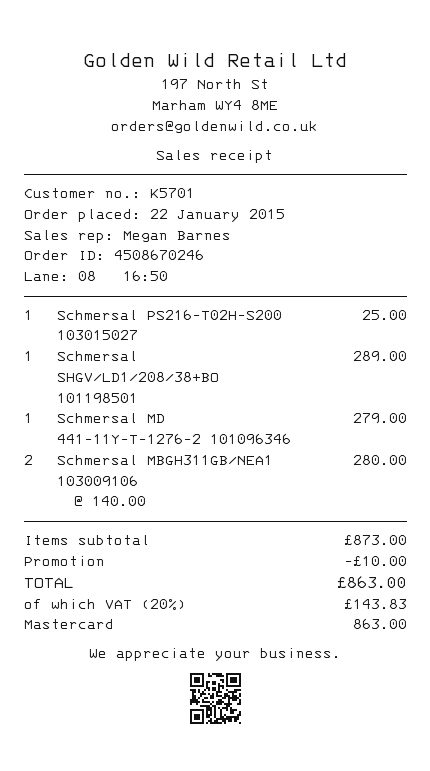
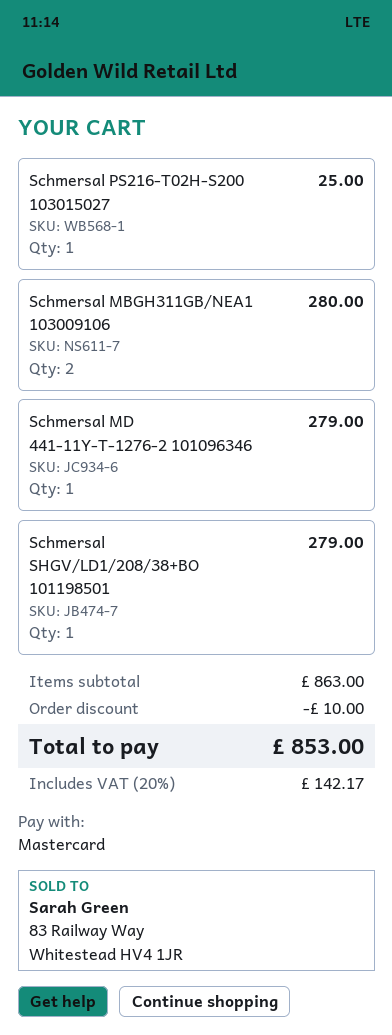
Schmersal SHGV/LD1/208/38+BO 101198501: 1 for 289.00 -> 1 for 279.00
subtotal: 873.00 -> 863.00
tax: 20% = 143.83 -> 20% = 142.17
total: 863.00 -> 853.00

